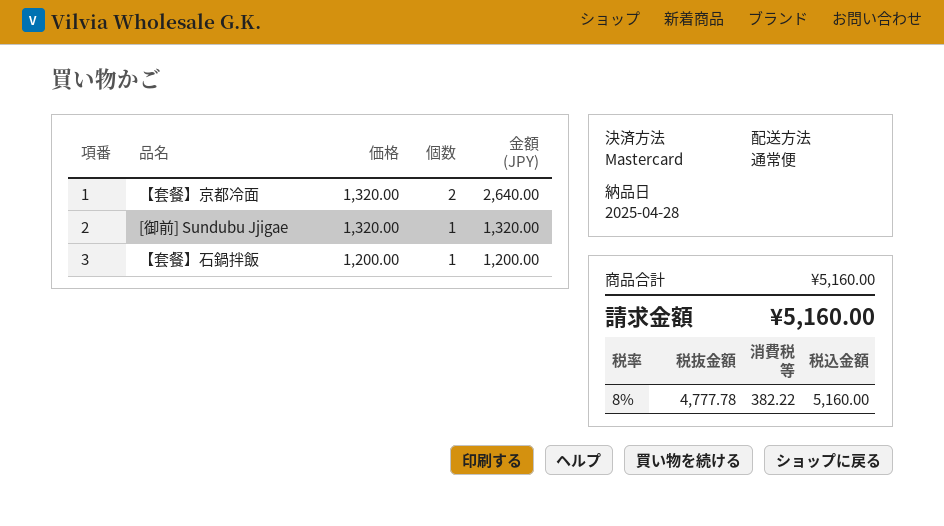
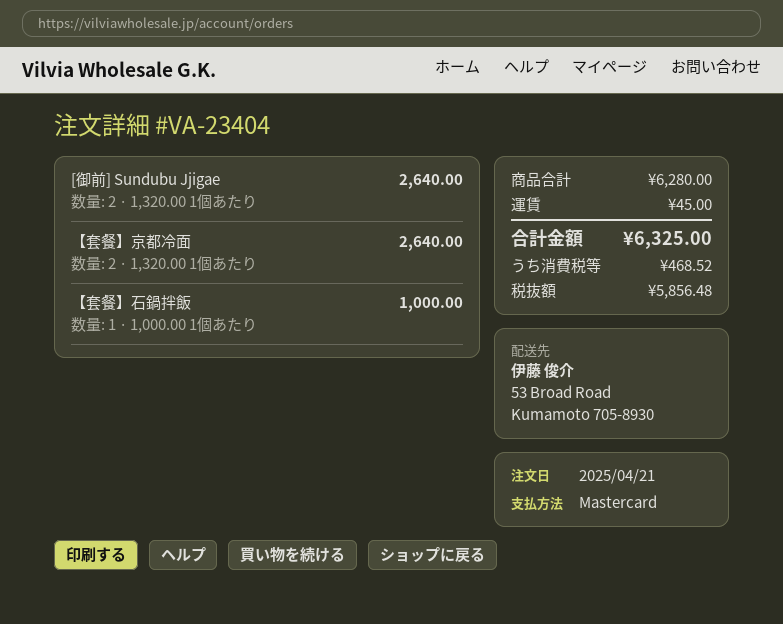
[御前] Sundubu Jjigae: 1 x 1320.00 = 1320.00 -> 2 x 1320.00 = 2640.00
【套餐】石鍋拌飯: 1 x 1200.00 = 1200.00 -> 1 x 1000.00 = 1000.00
subtotal: 5160.00 -> 6280.00
shipping: none -> 45.00
net: 4777.78 -> 5856.48
tax: 382.22 -> 468.52
total: 5160.00 -> 6325.00

